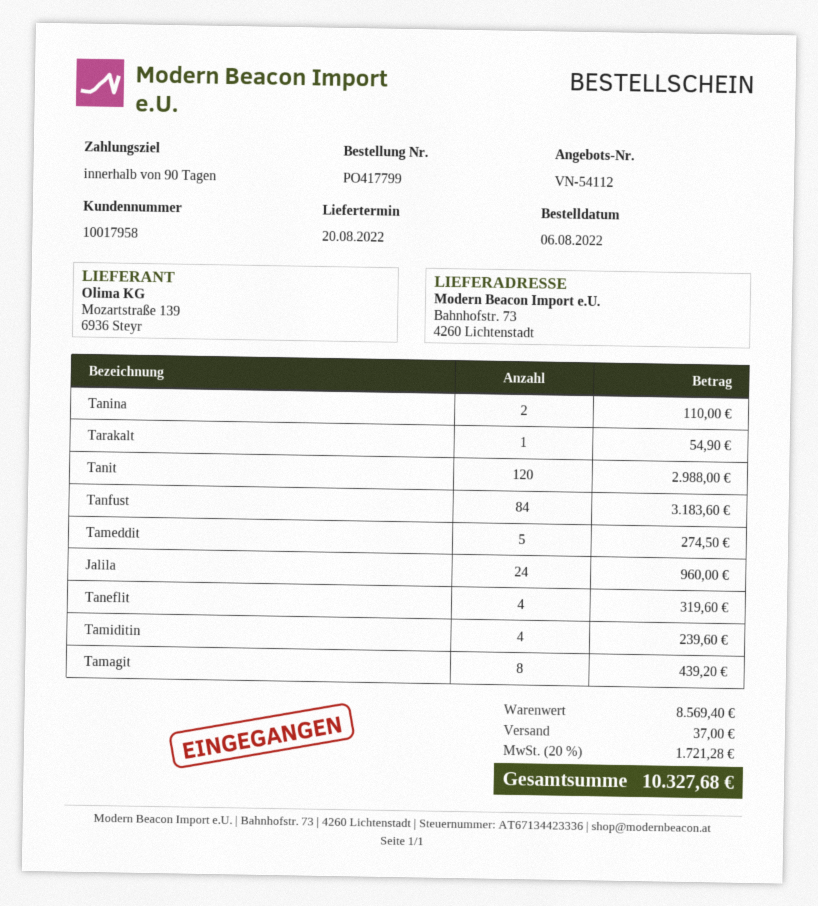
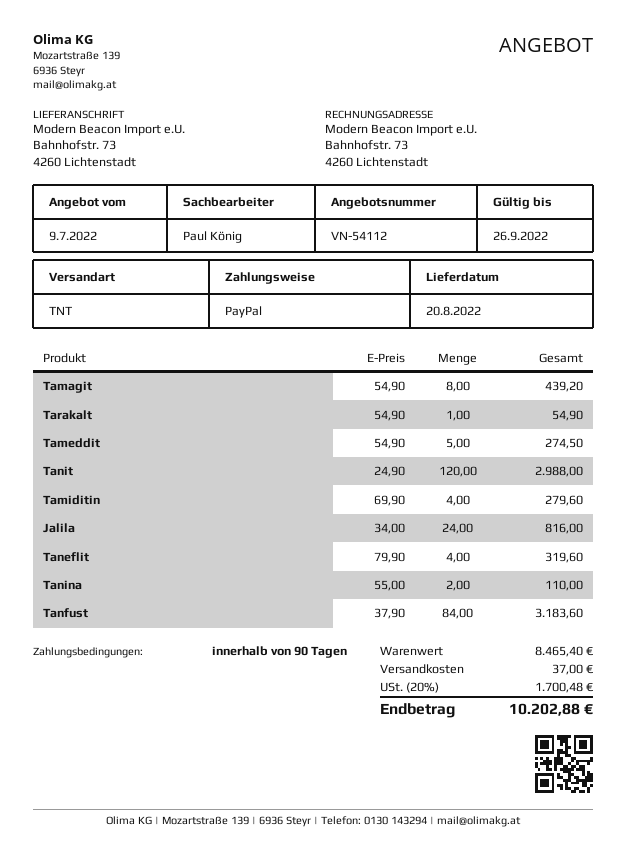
Jalila: 24 for 960.00 -> 24 for 816.00
Tamiditin: 4 for 239.60 -> 4 for 279.60
subtotal: 8569.40 -> 8465.40
tax: 20% = 1721.28 -> 20% = 1700.48
total: 10327.68 -> 10202.88

